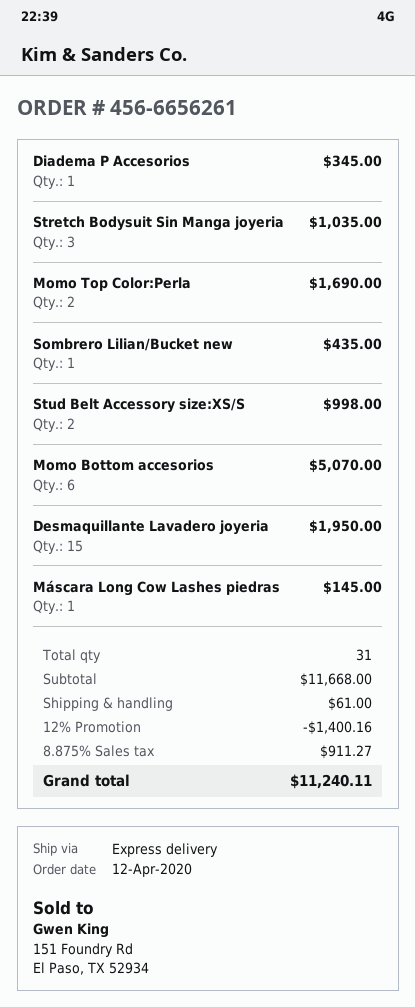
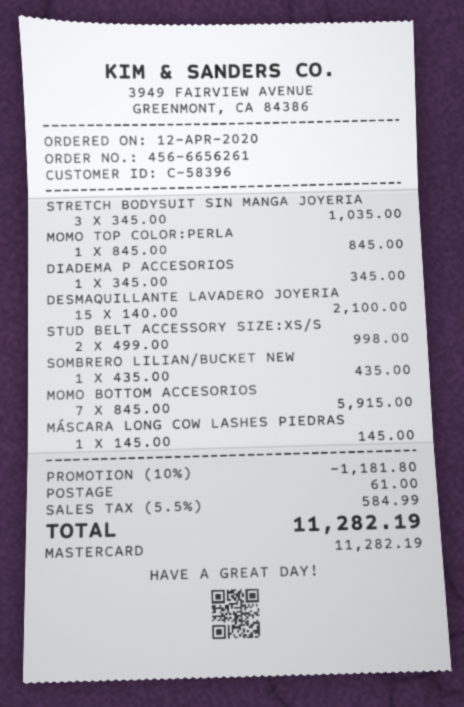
Momo Top Color:Perla: 2 for 1690.00 -> 1 for 845.00
Momo Bottom accesorios: 6 for 5070.00 -> 7 for 5915.00
Desmaquillante Lavadero joyeria: 15 for 1950.00 -> 15 for 2100.00
discount: 12% = 1400.16 -> 10% = 1181.80
tax: 8.875% = 911.27 -> 5.5% = 584.99
total: 11240.11 -> 11282.19

